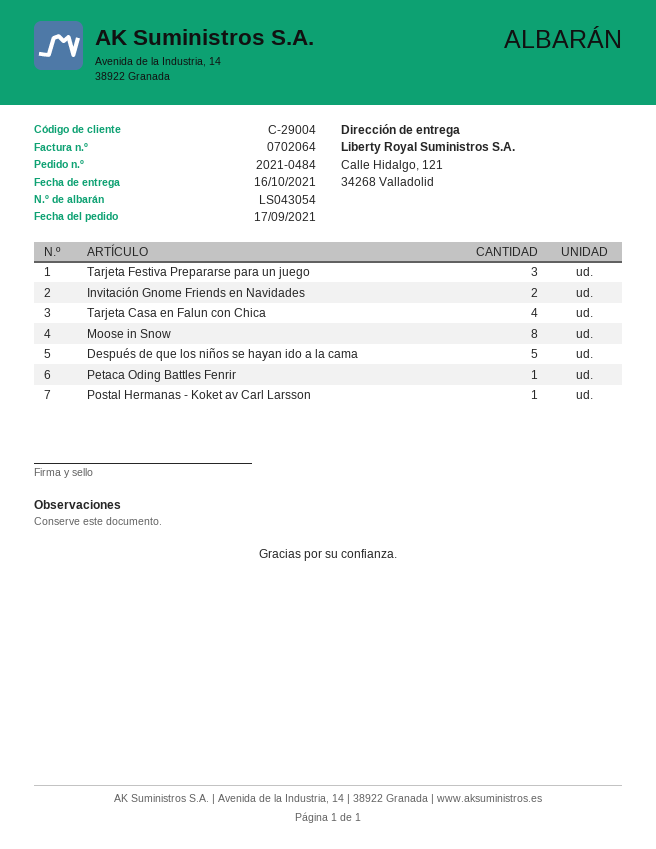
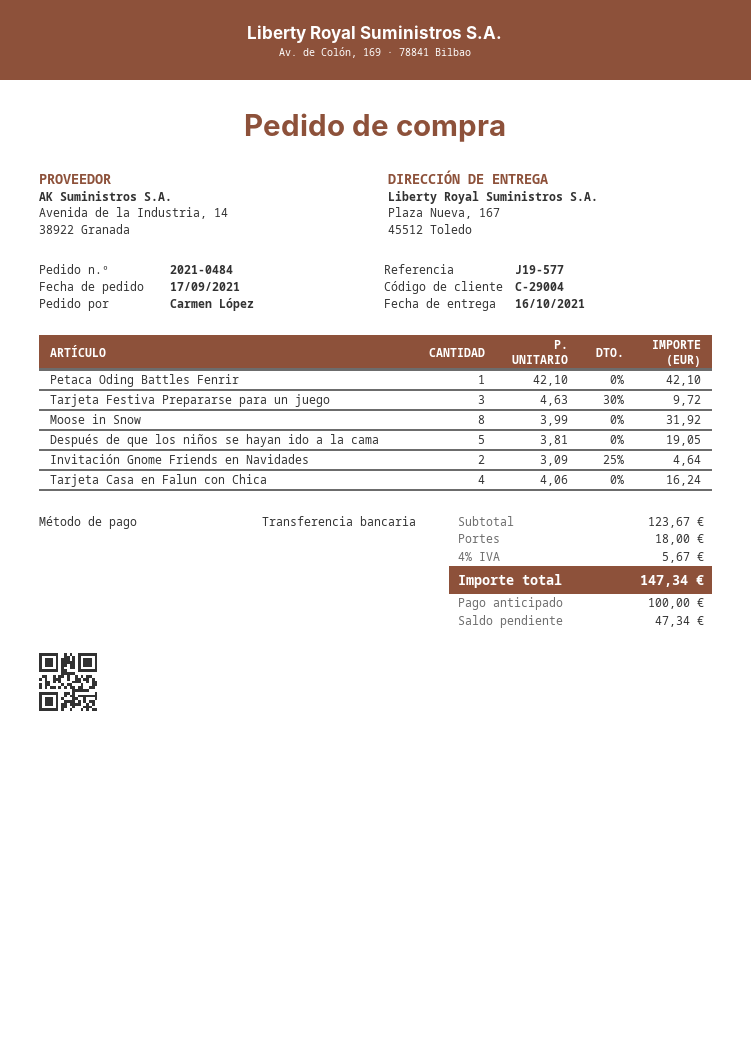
ship to: Calle Hidalgo, 121, 34268 Valladolid -> Plaza Nueva, 167, 45512 Toledo
Postal Hermanas - Koket av Carl Larsson: 1 -> none

